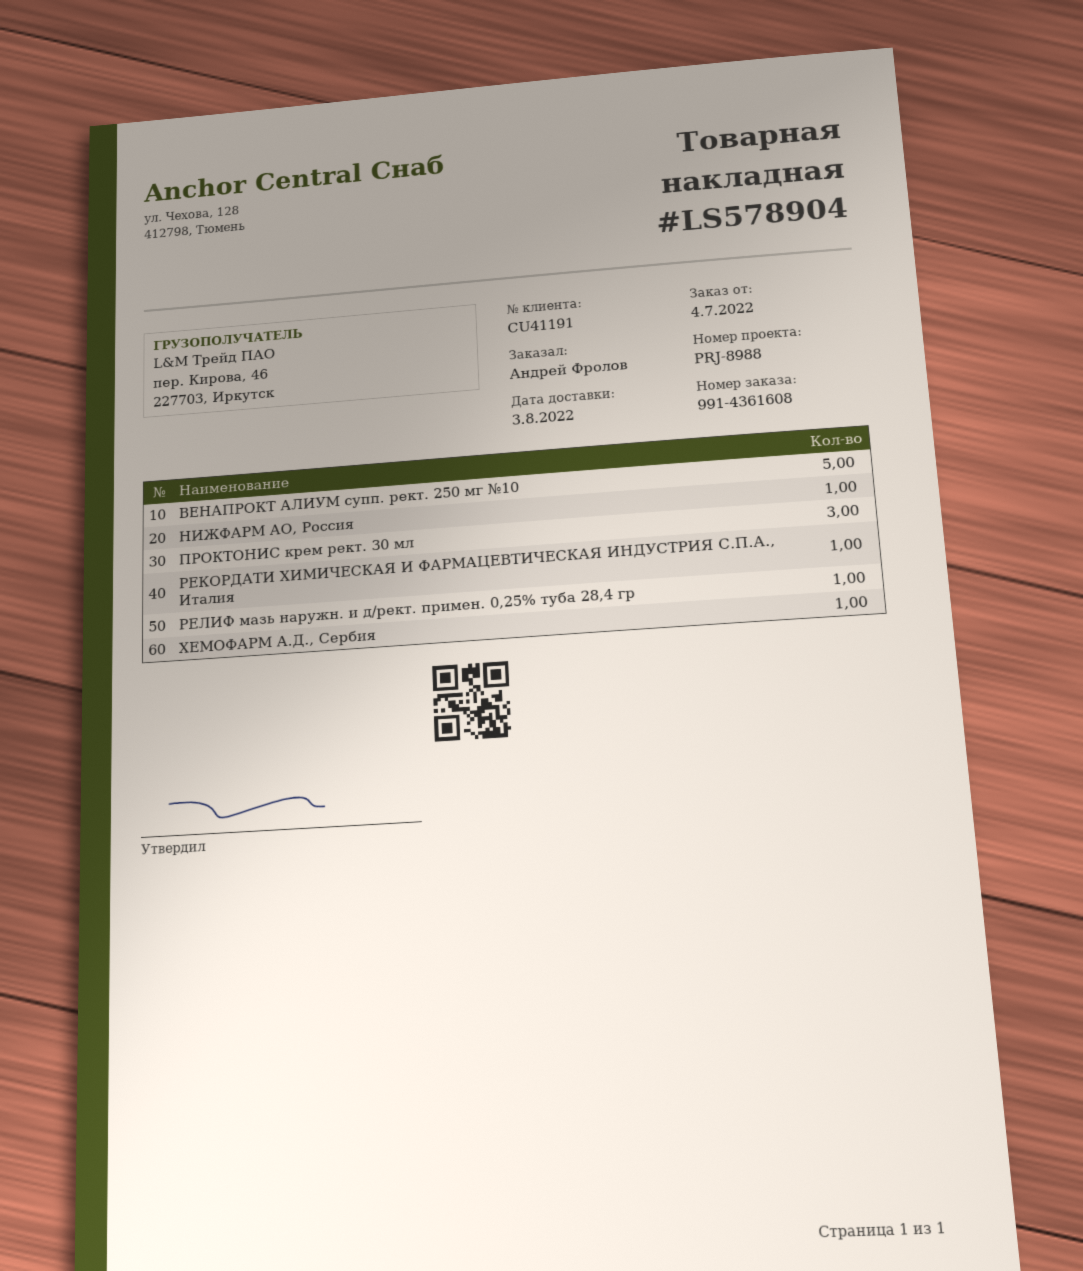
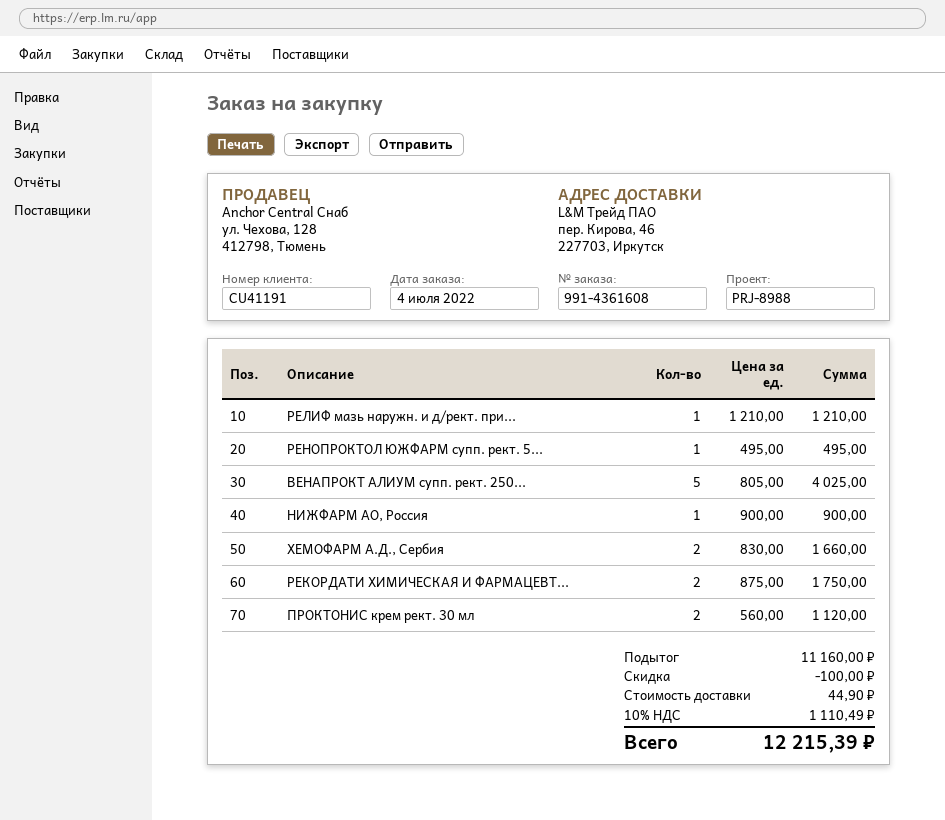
ПРОКТОНИС крем рект. 30 мл: 3 -> 2
РЕКОРДАТИ ХИМИЧЕСКАЯ И ФАРМАЦЕВТИЧЕСКАЯ ИНДУСТРИЯ С.П.А., Италия: 1 -> 2
ХЕМОФАРМ А.Д., Сербия: 1 -> 2
РЕНОПРОКТОЛ ЮЖФАРМ супп. рект. 5...: none -> 1

